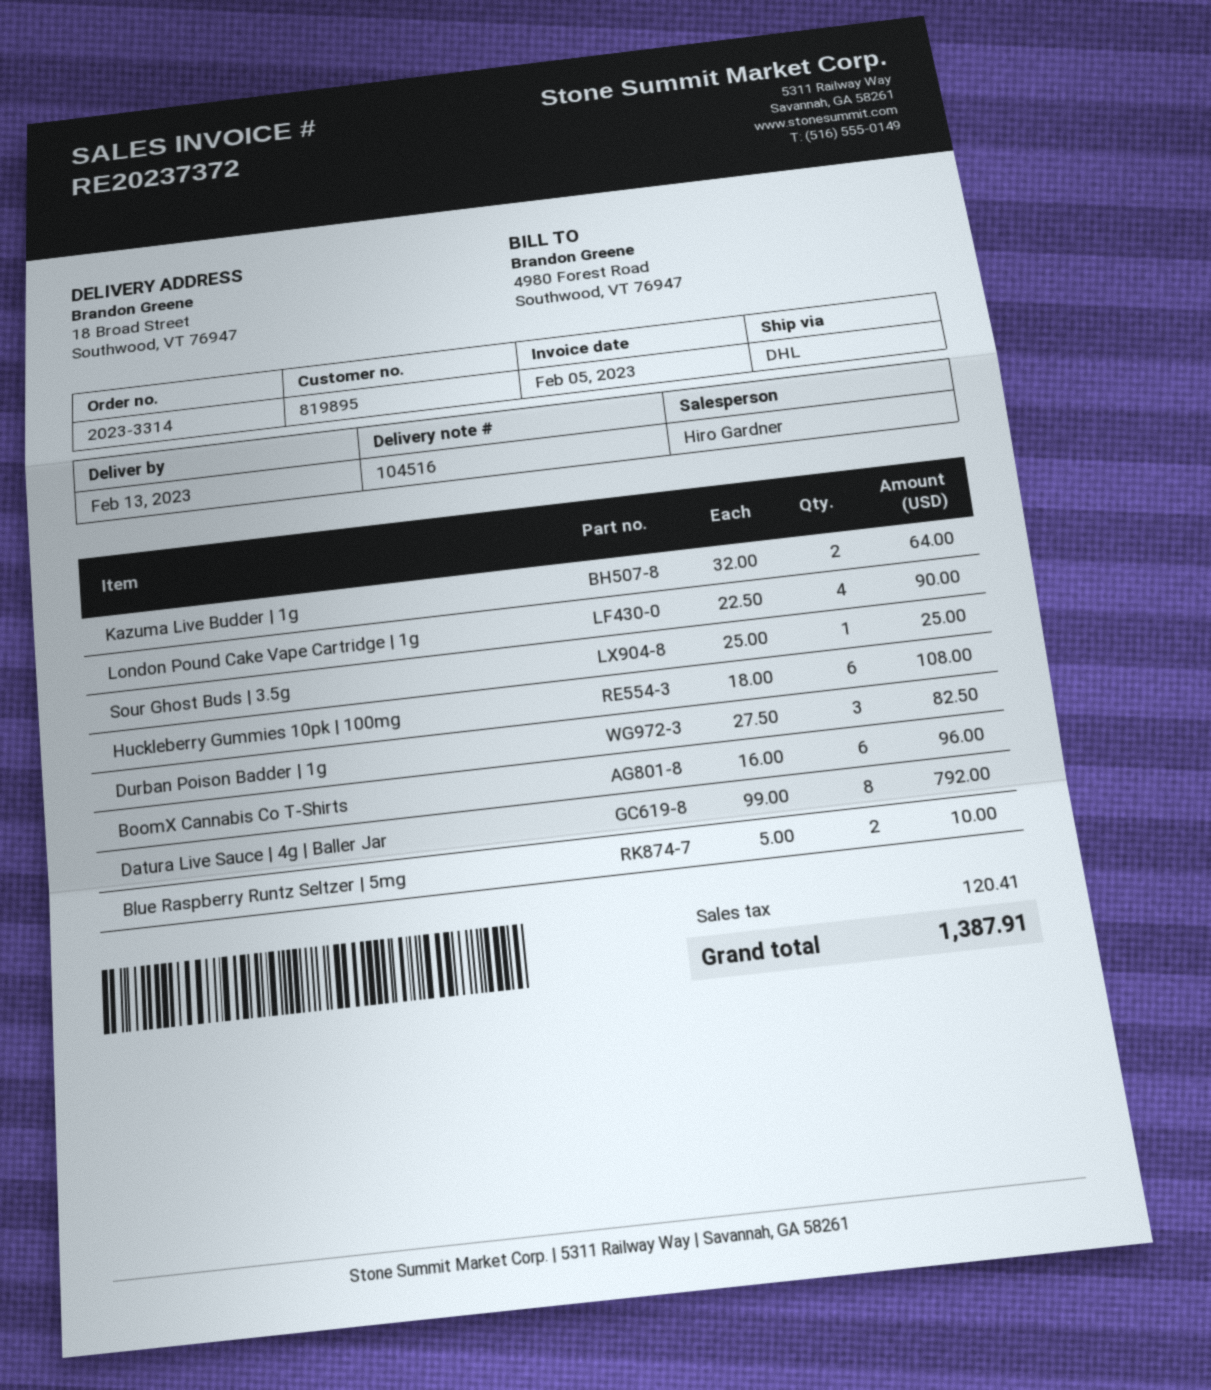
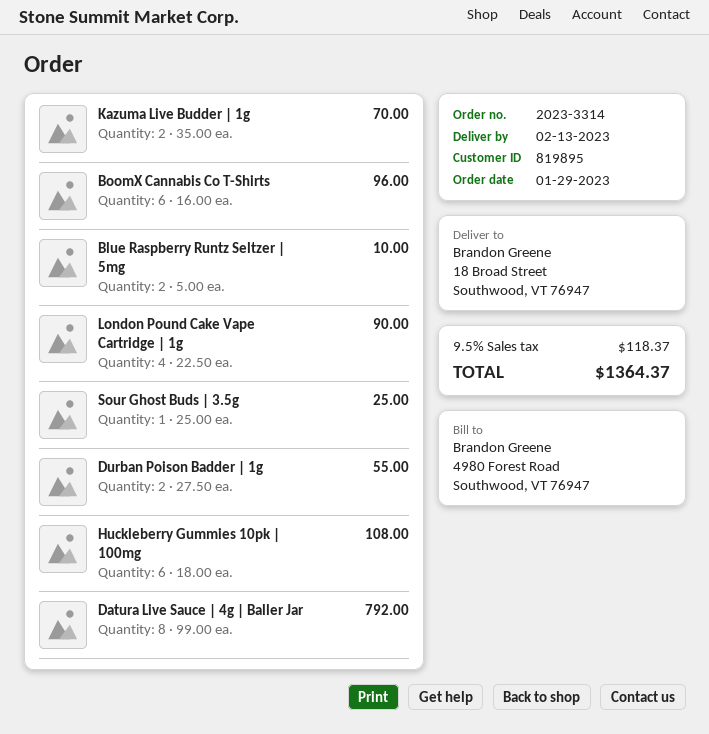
Kazuma Live Budder | 1g: 2 x 32.00 = 64.00 -> 2 x 35.00 = 70.00
Durban Poison Badder | 1g: 3 x 27.50 = 82.50 -> 2 x 27.50 = 55.00
tax: 120.41 -> 118.37
total: 1387.91 -> 1364.37

